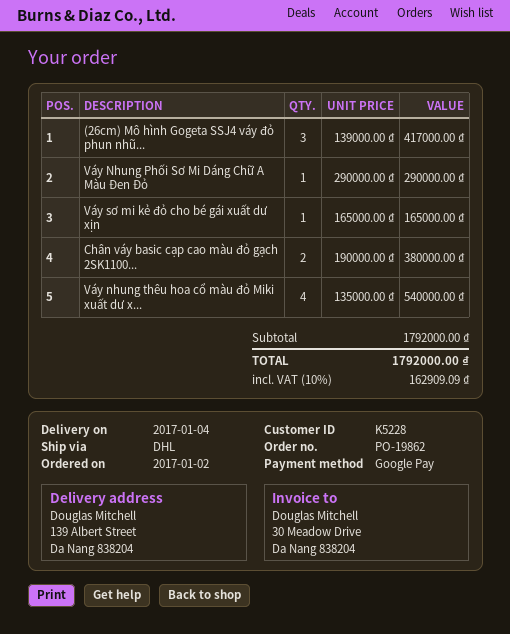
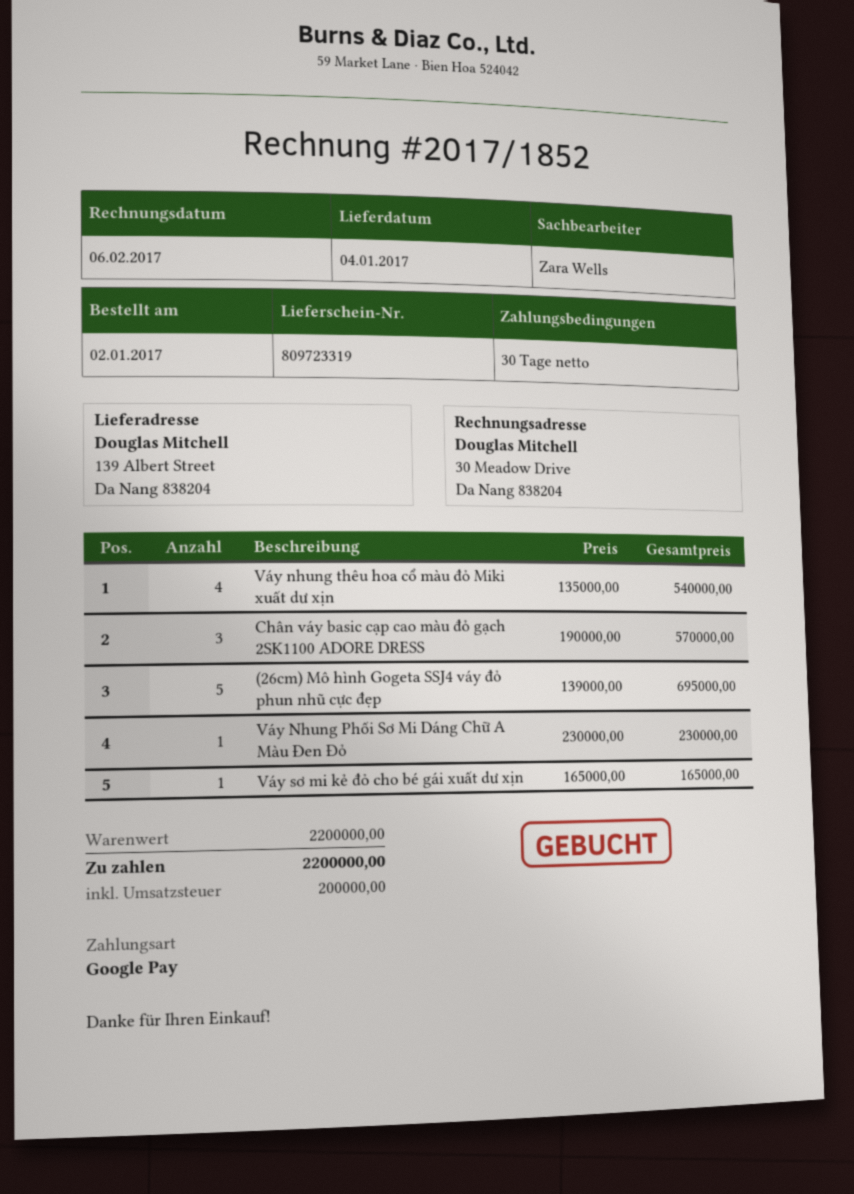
(26cm) Mô hình Gogeta SSJ4 váy đỏ phun nhũ...: 3 x 139000.00 = 417000.00 -> 5 x 139000.00 = 695000.00
Váy Nhung Phối Sơ Mi Dáng Chữ A Màu Đen Đỏ: 1 x 290000.00 = 290000.00 -> 1 x 230000.00 = 230000.00
Chân váy basic cạp cao màu đỏ gạch 2SK1100...: 2 x 190000.00 = 380000.00 -> 3 x 190000.00 = 570000.00
subtotal: 1792000.00 -> 2200000.00
tax: 162909.09 -> 200000.00
total: 1792000.00 -> 2200000.00

